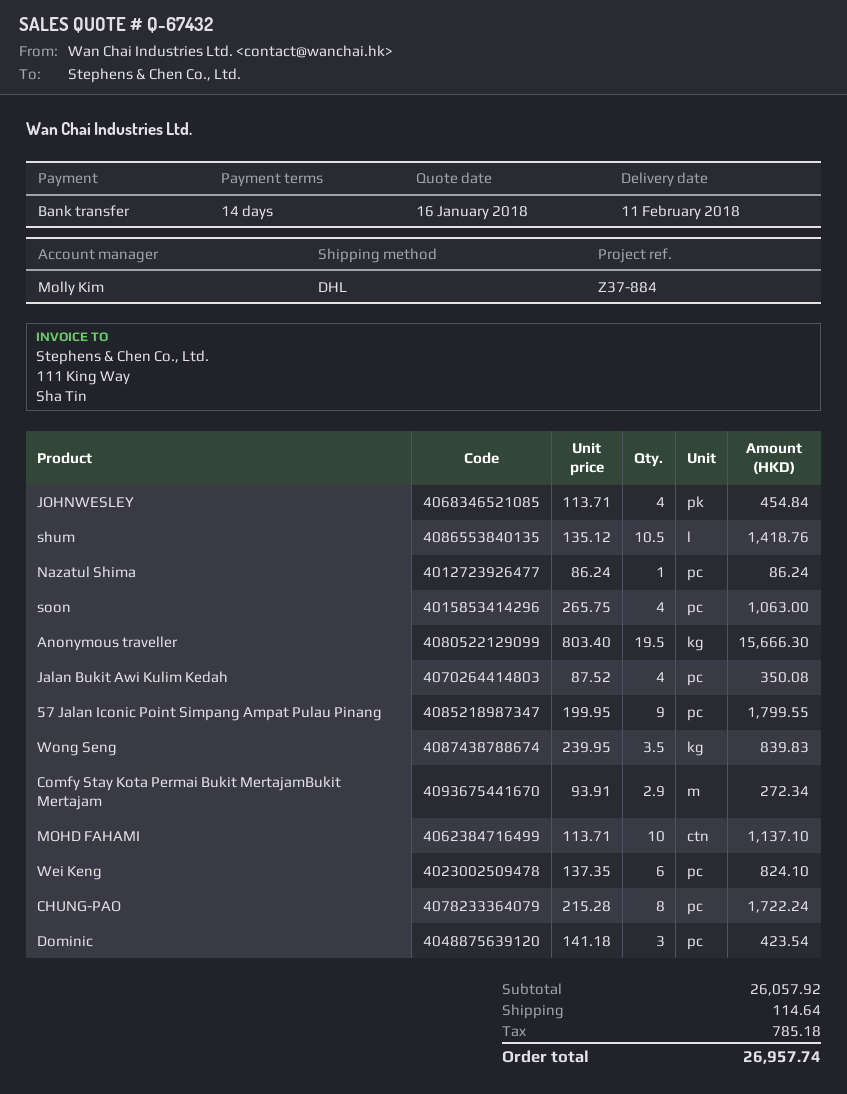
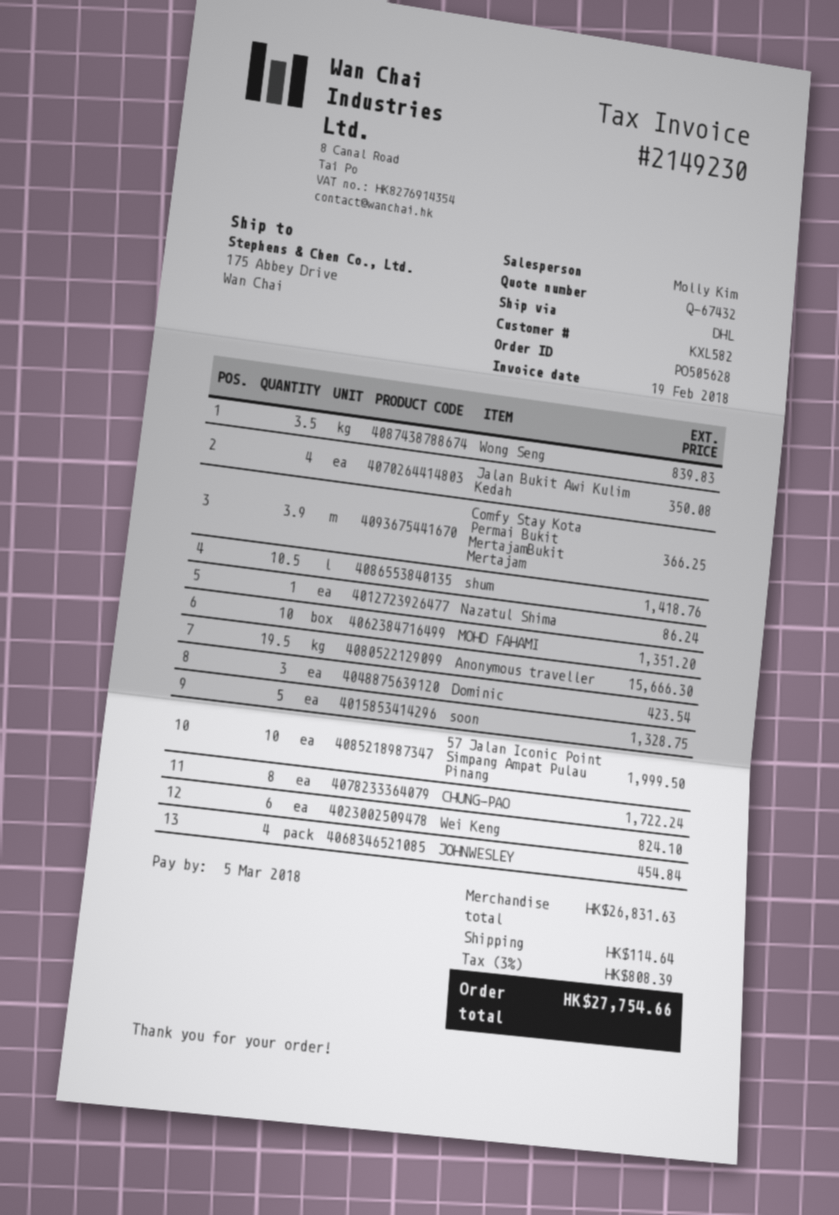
soon: 4 for 1063.00 -> 5 for 1328.75
57 Jalan Iconic Point Simpang Ampat Pulau Pinang: 9 for 1799.55 -> 10 for 1999.50
Comfy Stay Kota Permai Bukit MertajamBukit Mertajam: 2.9 for 272.34 -> 3.9 for 366.25
MOHD FAHAMI: 10 for 1137.10 -> 10 for 1351.20
subtotal: 26057.92 -> 26831.63
tax: 785.18 -> 808.39
total: 26957.74 -> 27754.66

